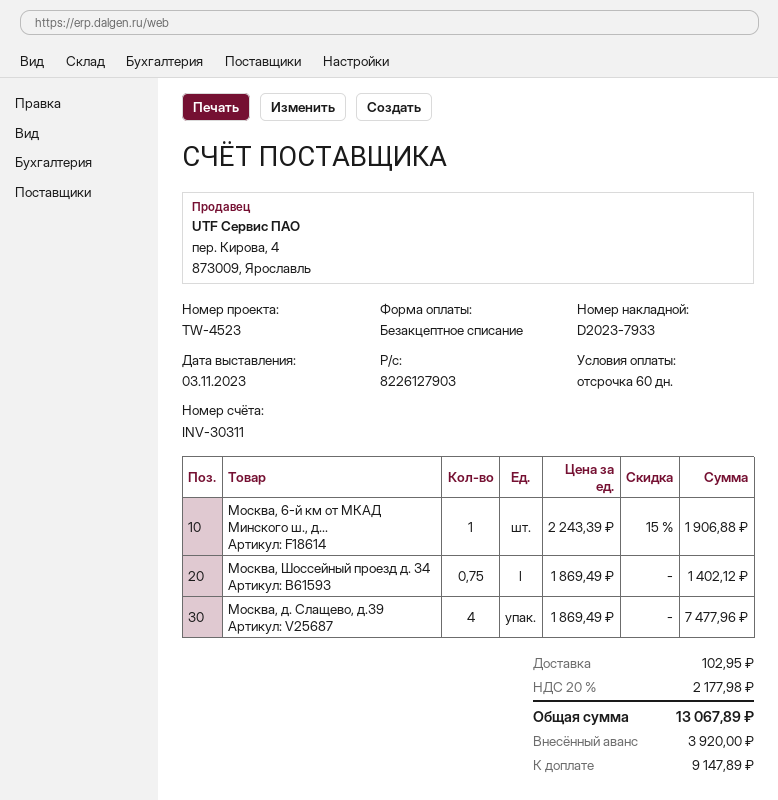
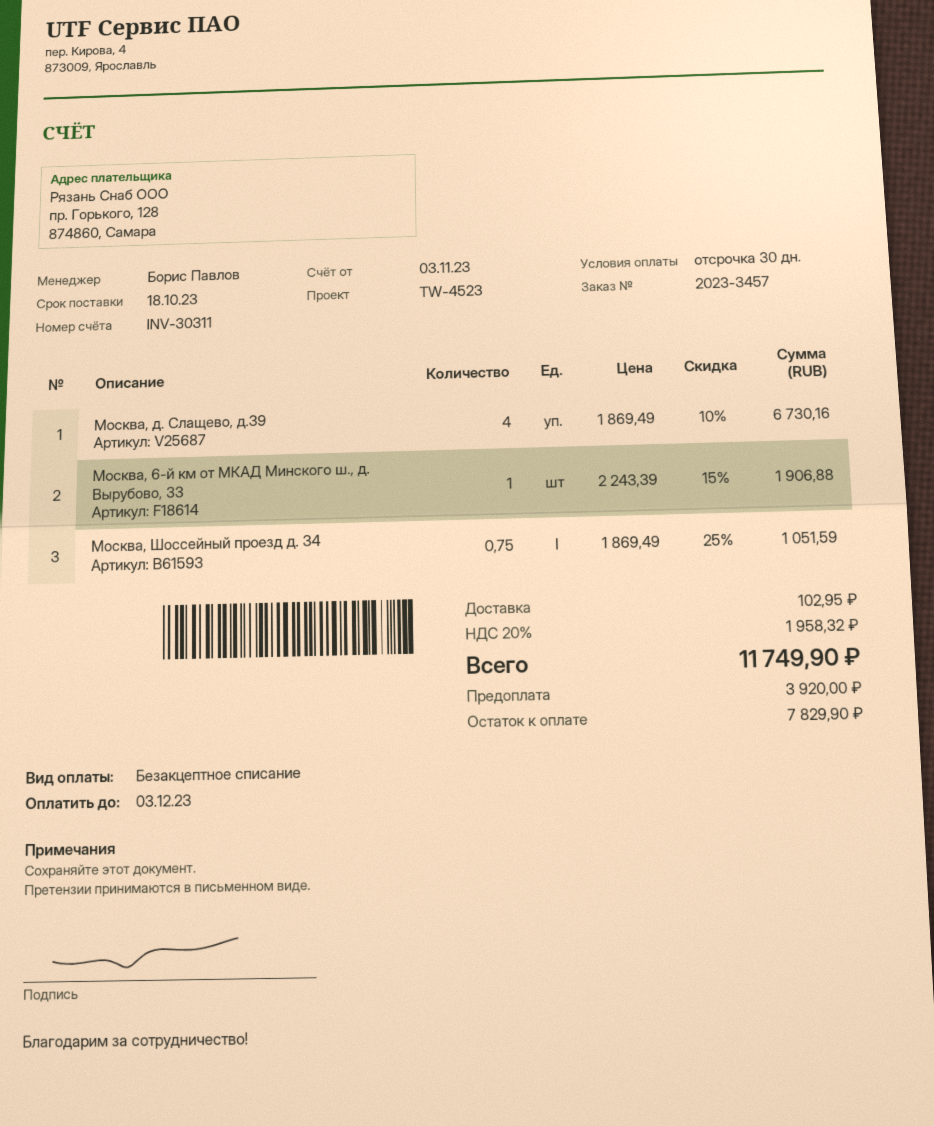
payment terms: 60 days -> 30 days
Москва, Шоссейный проезд д. 34: 0.75 x 1869.49 = 1402.12 -> 0.75 x 1869.49 - 25% = 1051.59
Москва, д. Слащево, д.39: 4 x 1869.49 = 7477.96 -> 4 x 1869.49 - 10% = 6730.16
tax: 20% = 2177.98 -> 20% = 1958.32
total: 13067.89 -> 11749.90
balance: 9147.89 -> 7829.90

